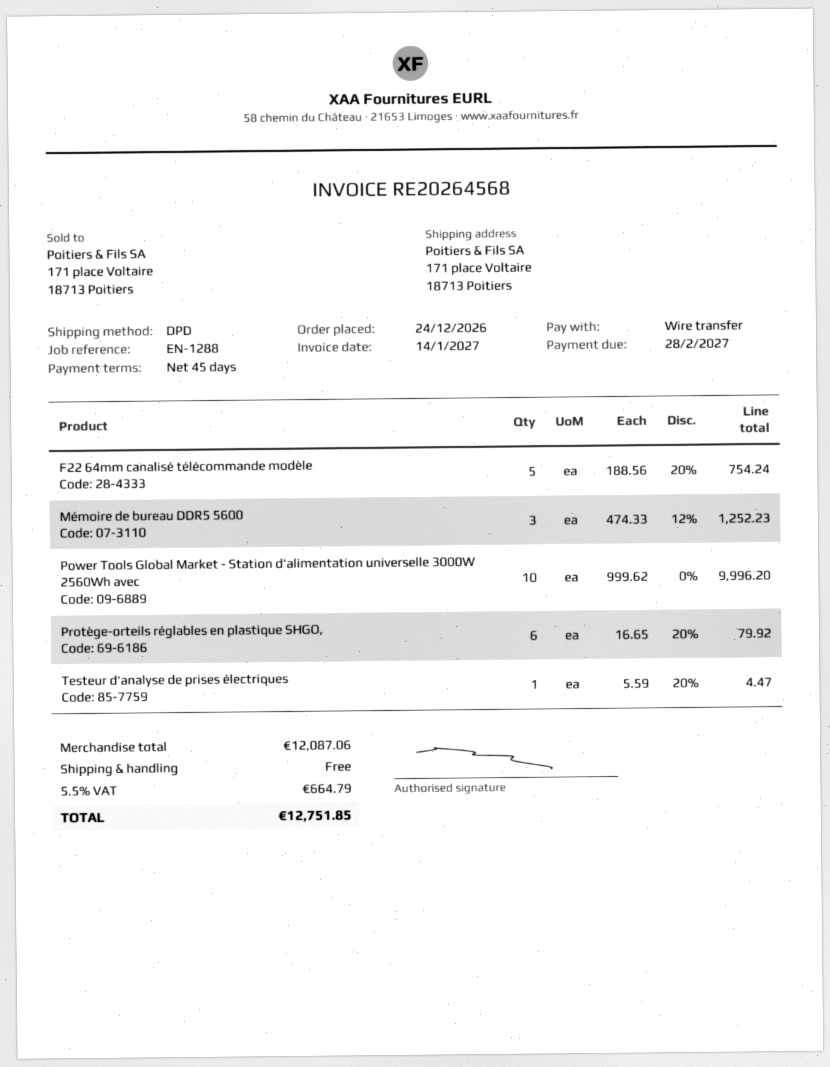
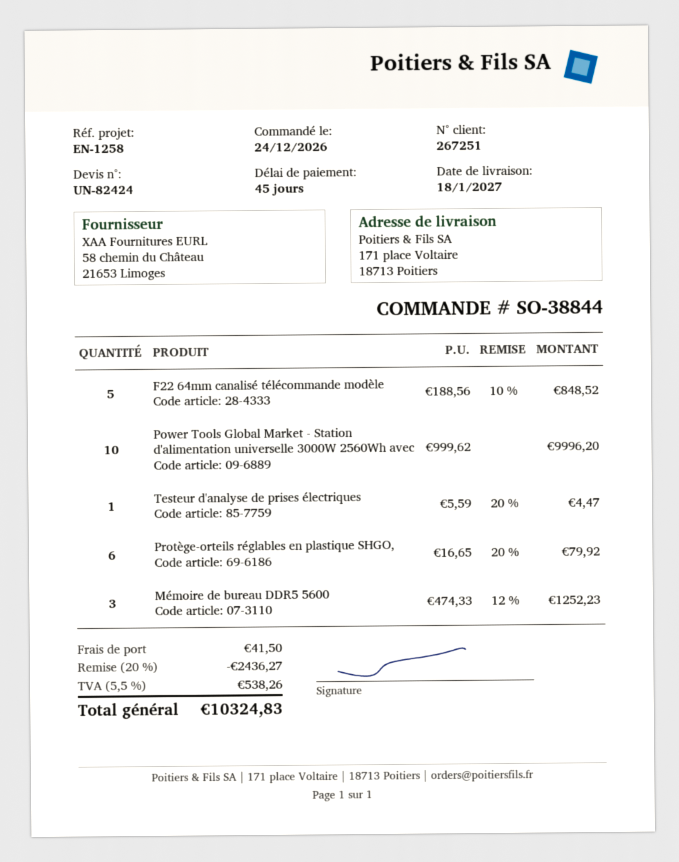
reference: EN-1288 -> EN-1258
F22 64mm canalisé télécommande modèle: 5 x 188.56 - 20% = 754.24 -> 5 x 188.56 - 10% = 848.52
discount: none -> 20% = 2436.27
shipping: 0.00 -> 41.50
tax: 5.5% = 664.79 -> 5.5% = 538.26
total: 12751.85 -> 10324.83

